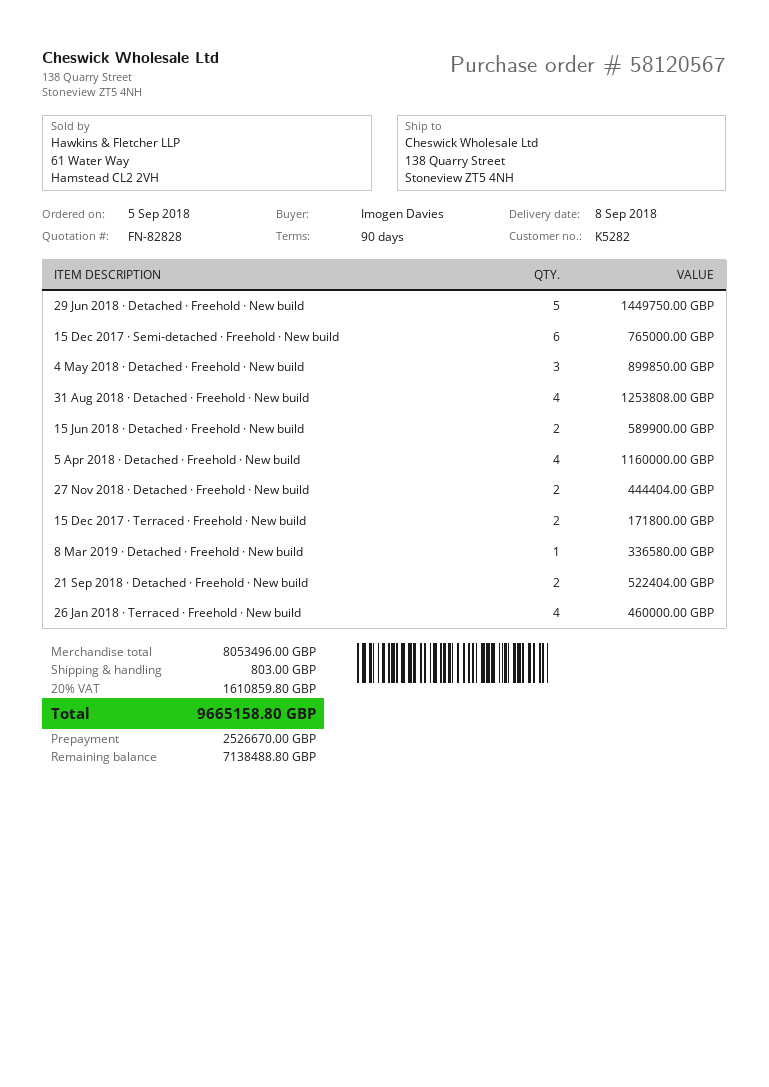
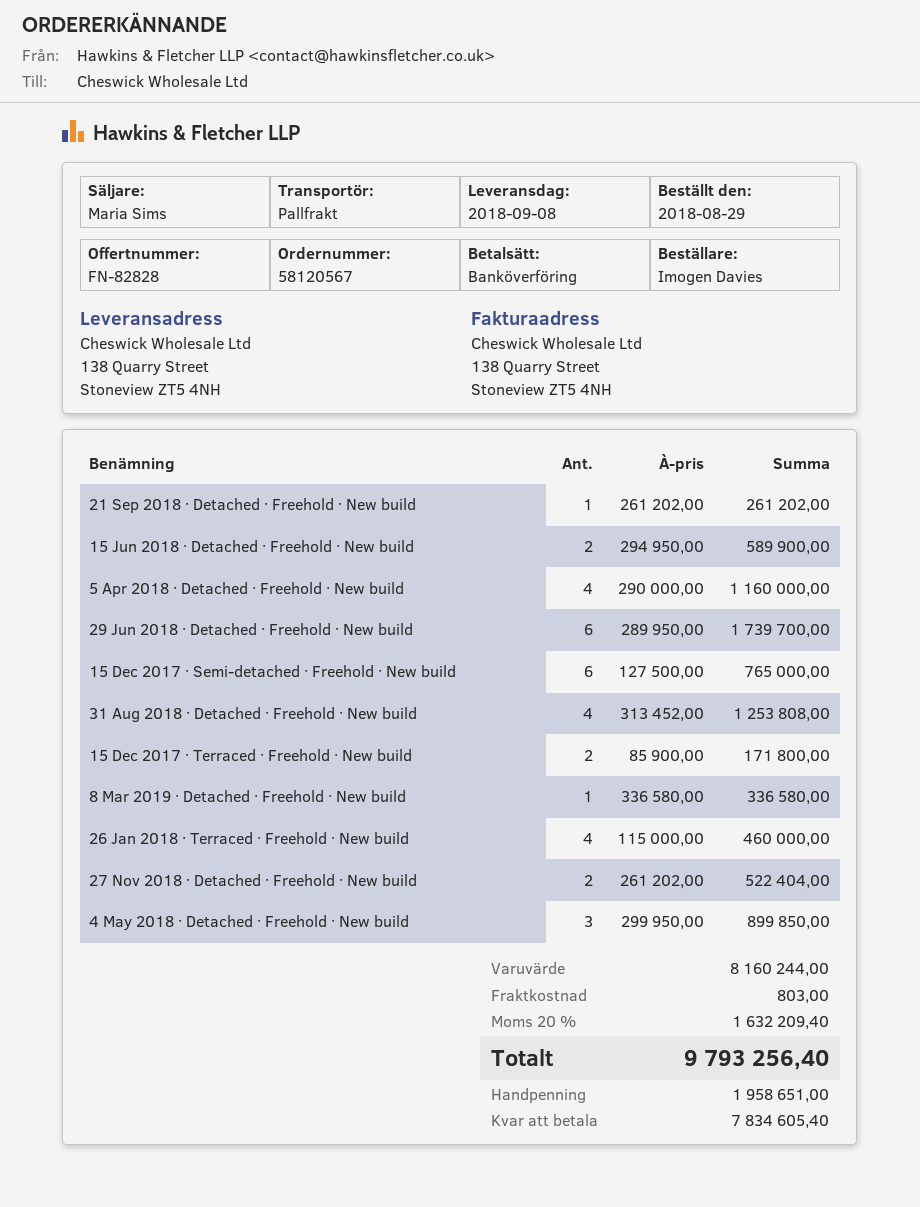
order date: 2018-09-05 -> 2018-08-29
29 Jun 2018 · Detached · Freehold · New build: 5 for 1449750.00 -> 6 for 1739700.00
27 Nov 2018 · Detached · Freehold · New build: 2 for 444404.00 -> 2 for 522404.00
21 Sep 2018 · Detached · Freehold · New build: 2 for 522404.00 -> 1 for 261202.00
subtotal: 8053496.00 -> 8160244.00
tax: 20% = 1610859.80 -> 20% = 1632209.40
total: 9665158.80 -> 9793256.40
deposit: 2526670.00 -> 1958651.00
balance: 7138488.80 -> 7834605.40

